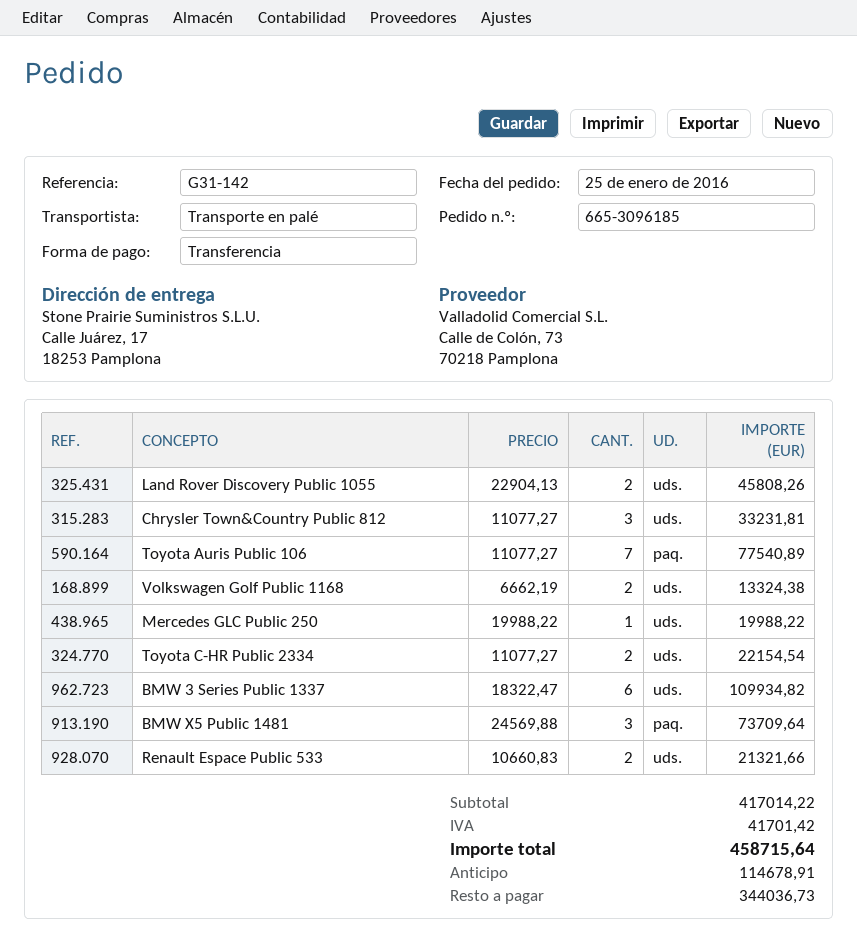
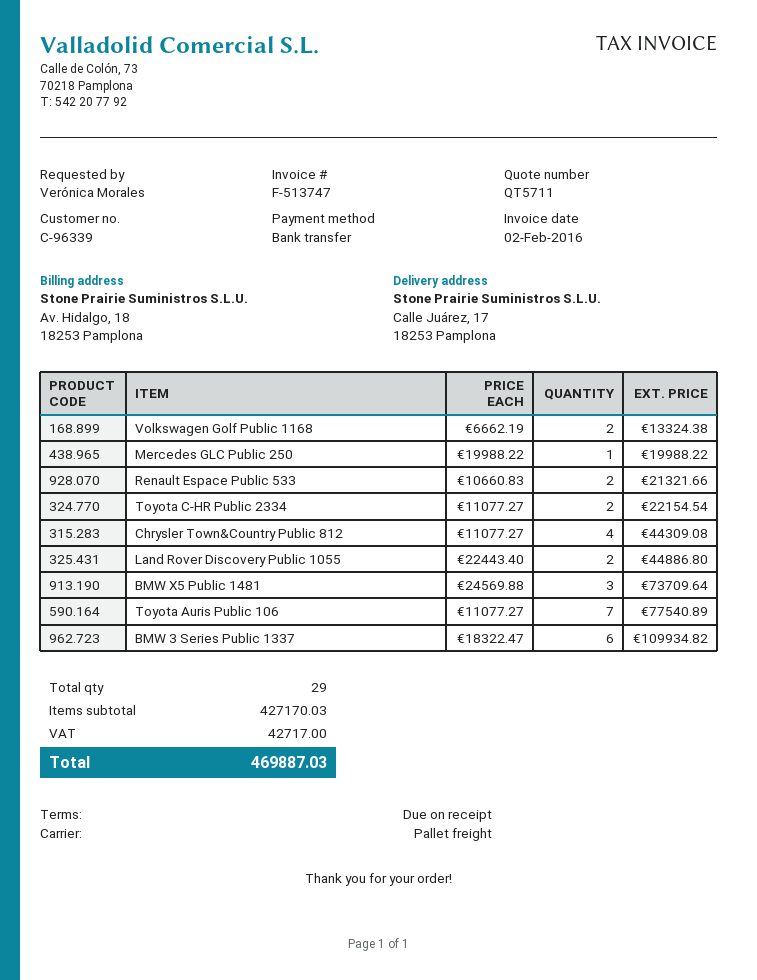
Land Rover Discovery Public 1055: 2 x 22904.13 = 45808.26 -> 2 x 22443.40 = 44886.80
Chrysler Town&Country Public 812: 3 x 11077.27 = 33231.81 -> 4 x 11077.27 = 44309.08
subtotal: 417014.22 -> 427170.03
tax: 41701.42 -> 42717.00
total: 458715.64 -> 469887.03

